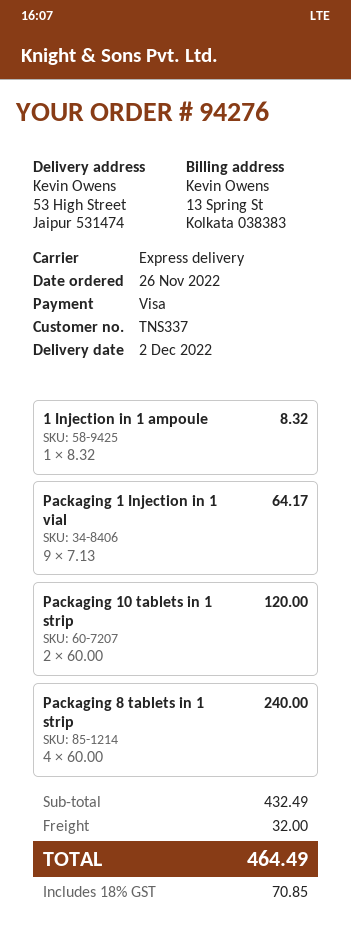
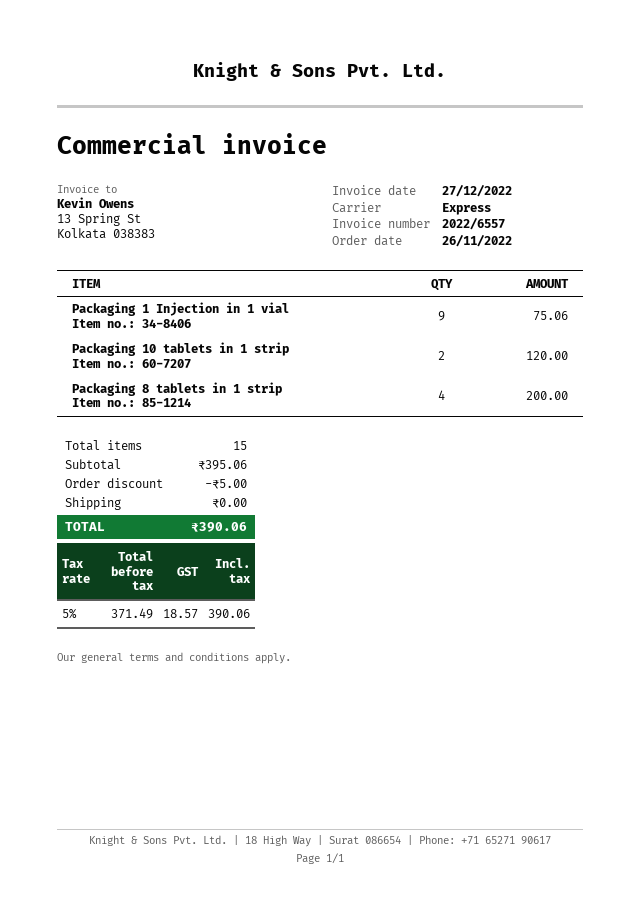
1 Injection in 1 ampoule: 1 for 8.32 -> none
Packaging 1 Injection in 1 vial: 9 for 64.17 -> 9 for 75.06
Packaging 8 tablets in 1 strip: 4 for 240.00 -> 4 for 200.00
subtotal: 432.49 -> 395.06
discount: none -> 5.00
shipping: 32.00 -> 0.00
tax: 18% = 70.85 -> 5% = 18.57
total: 464.49 -> 390.06

